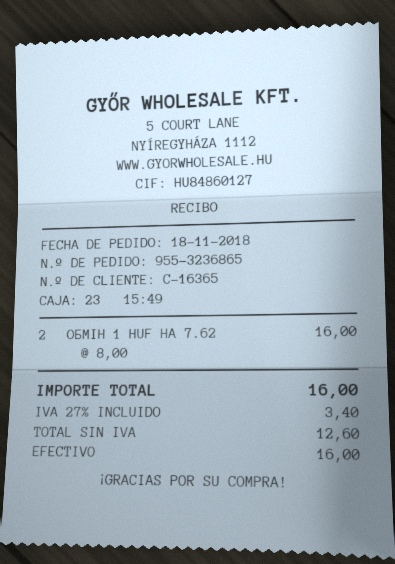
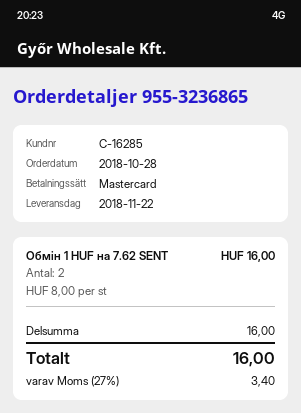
order date: 2018-11-18 -> 2018-10-28
customer number: C-16365 -> C-16285
payment method: cash -> Mastercard

